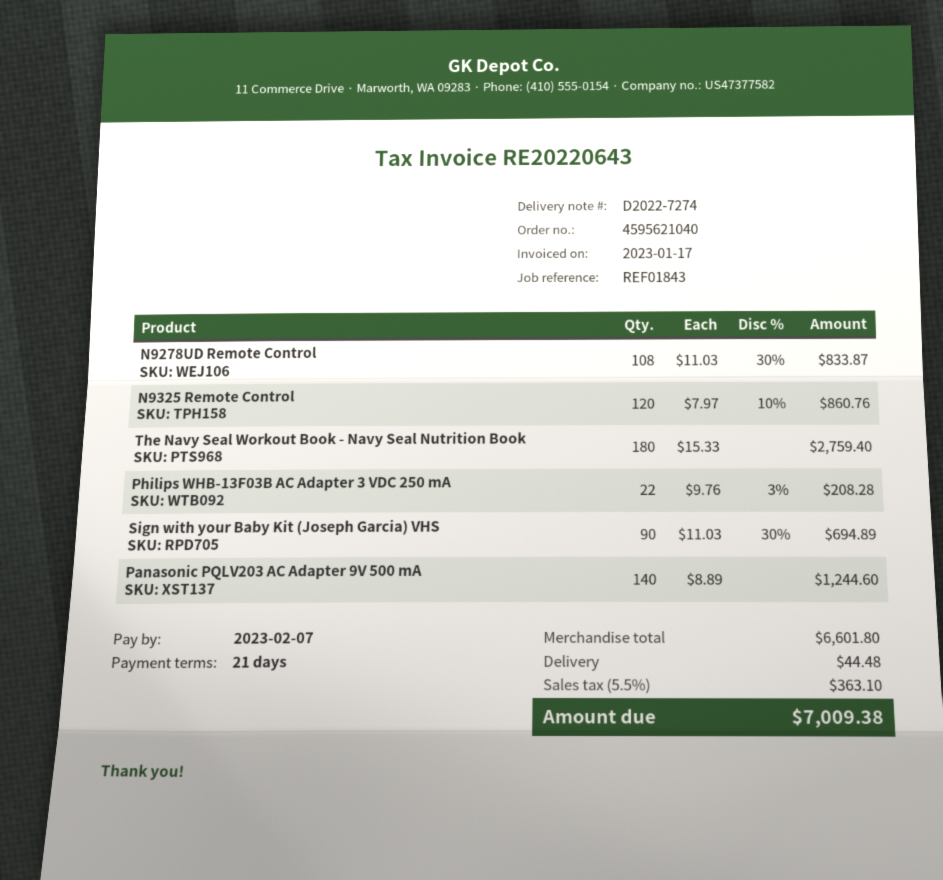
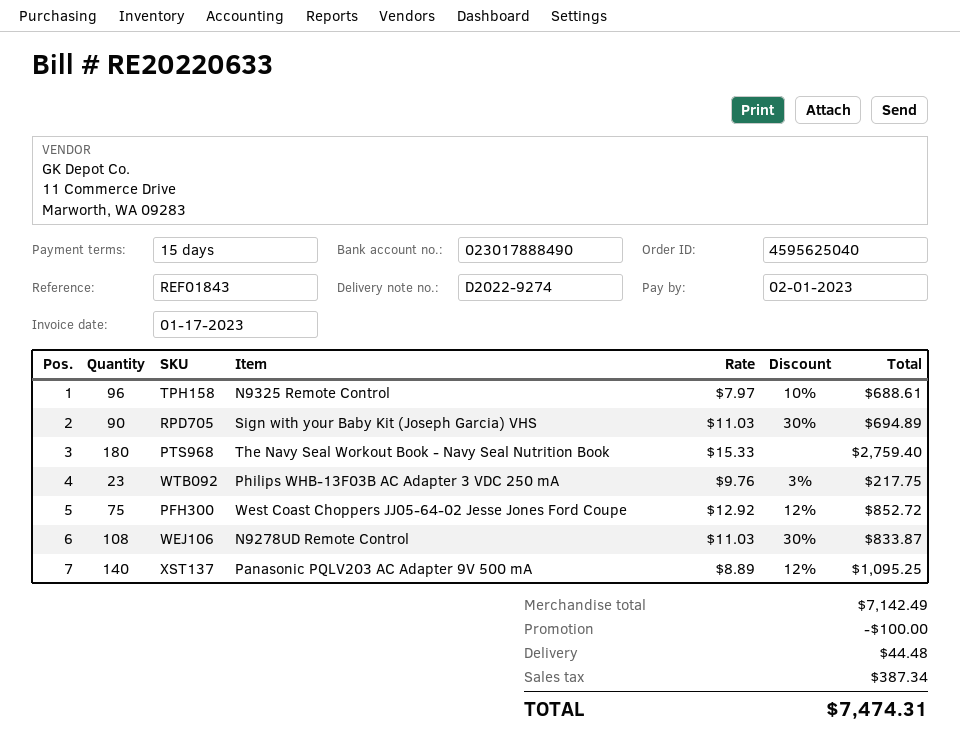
order number: 4595621040 -> 4595625040
delivery note number: D2022-7274 -> D2022-9274
invoice number: RE20220643 -> RE20220633
payment terms: 21 days -> 15 days
due date: 2023-02-07 -> 2023-02-01
N9325 Remote Control: 120 x 7.97 - 10% = 860.76 -> 96 x 7.97 - 10% = 688.61
Philips WHB-13F03B AC Adapter 3 VDC 250 mA: 22 x 9.76 - 3% = 208.28 -> 23 x 9.76 - 3% = 217.75
Panasonic PQLV203 AC Adapter 9V 500 mA: 140 x 8.89 = 1244.60 -> 140 x 8.89 - 12% = 1095.25
West Coast Choppers JJ05-64-02 Jesse Jones Ford Coupe: none -> 75 x 12.92 - 12% = 852.72
subtotal: 6601.80 -> 7142.49
discount: none -> 100.00
tax: 363.10 -> 387.34
total: 7009.38 -> 7474.31

